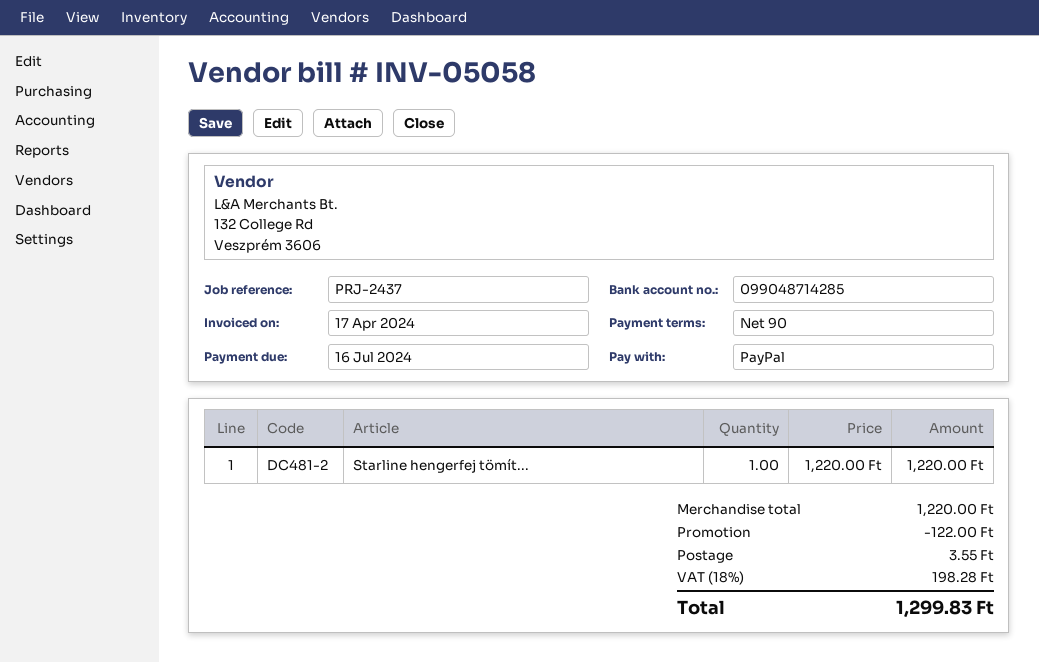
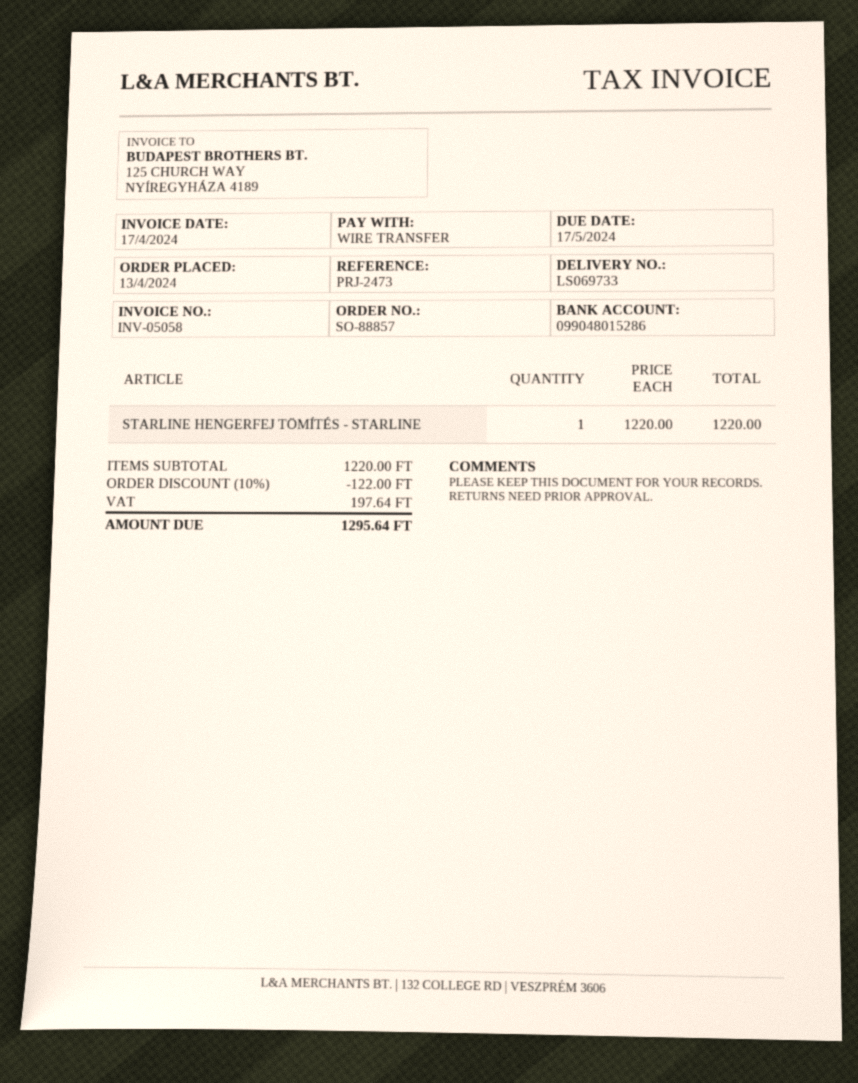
due date: 2024-07-16 -> 2024-05-17
reference: PRJ-2437 -> PRJ-2473
payment method: PayPal -> bank transfer
bank account: 099048714285 -> 099048015286
shipping: 3.55 -> none
tax: 198.28 -> 197.64
total: 1299.83 -> 1295.64

